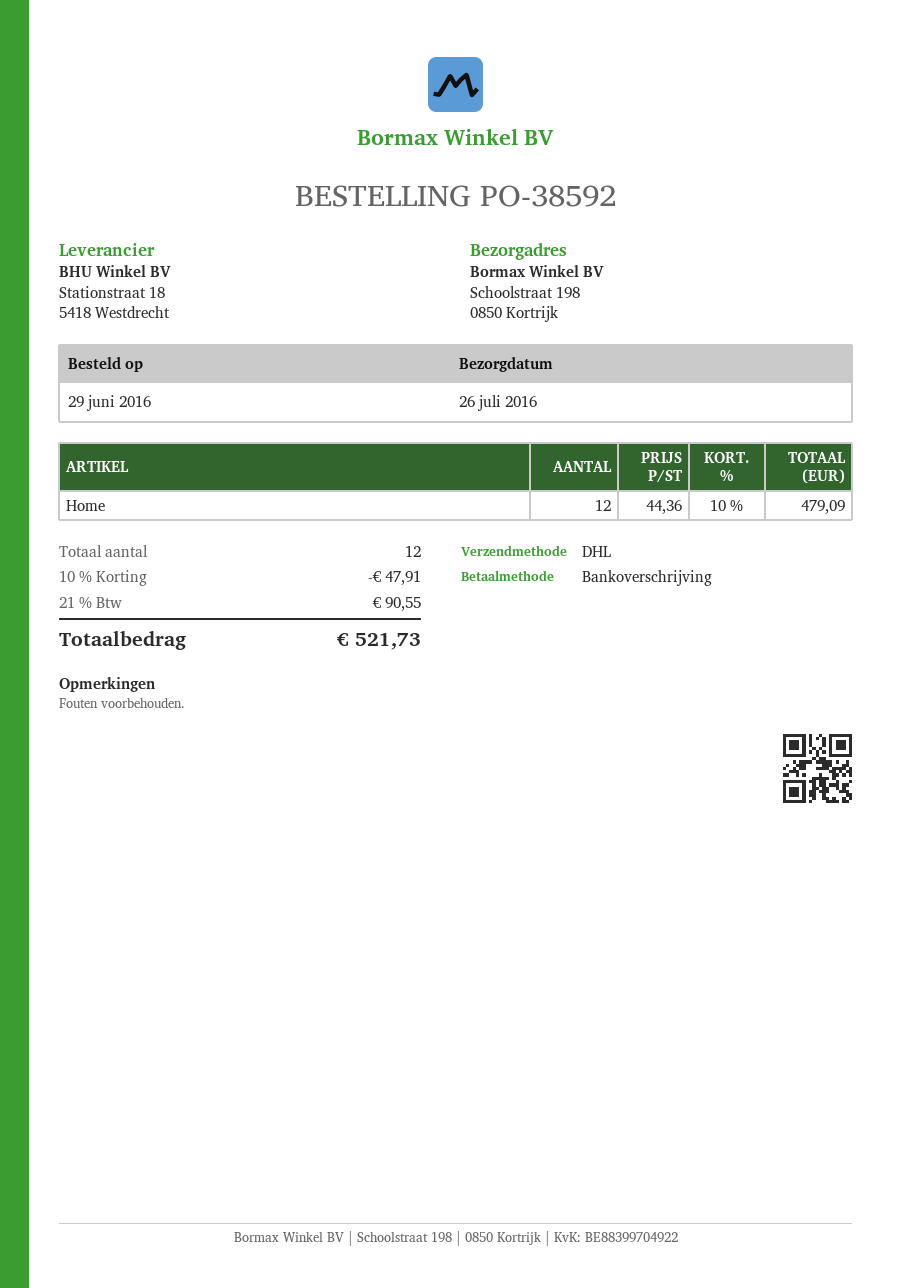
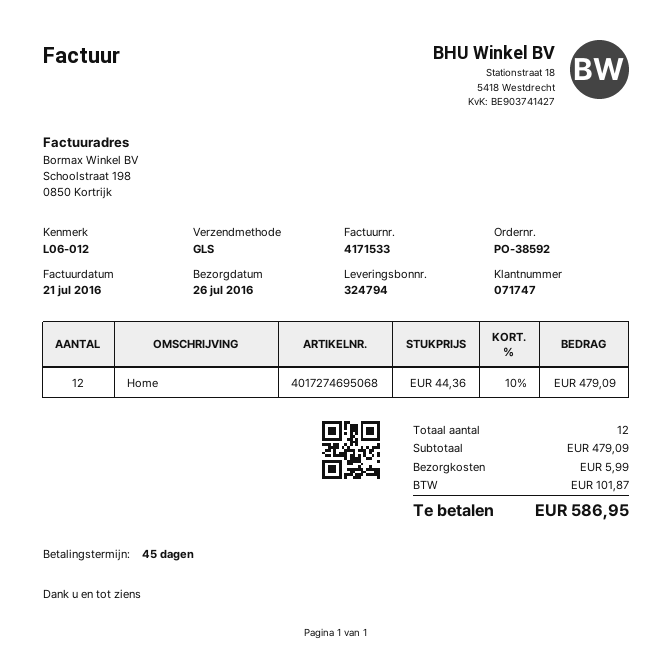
shipping method: DHL -> GLS
discount: 10% = 47.91 -> none
shipping: none -> 5.99
tax: 90.55 -> 101.87
total: 521.73 -> 586.95

